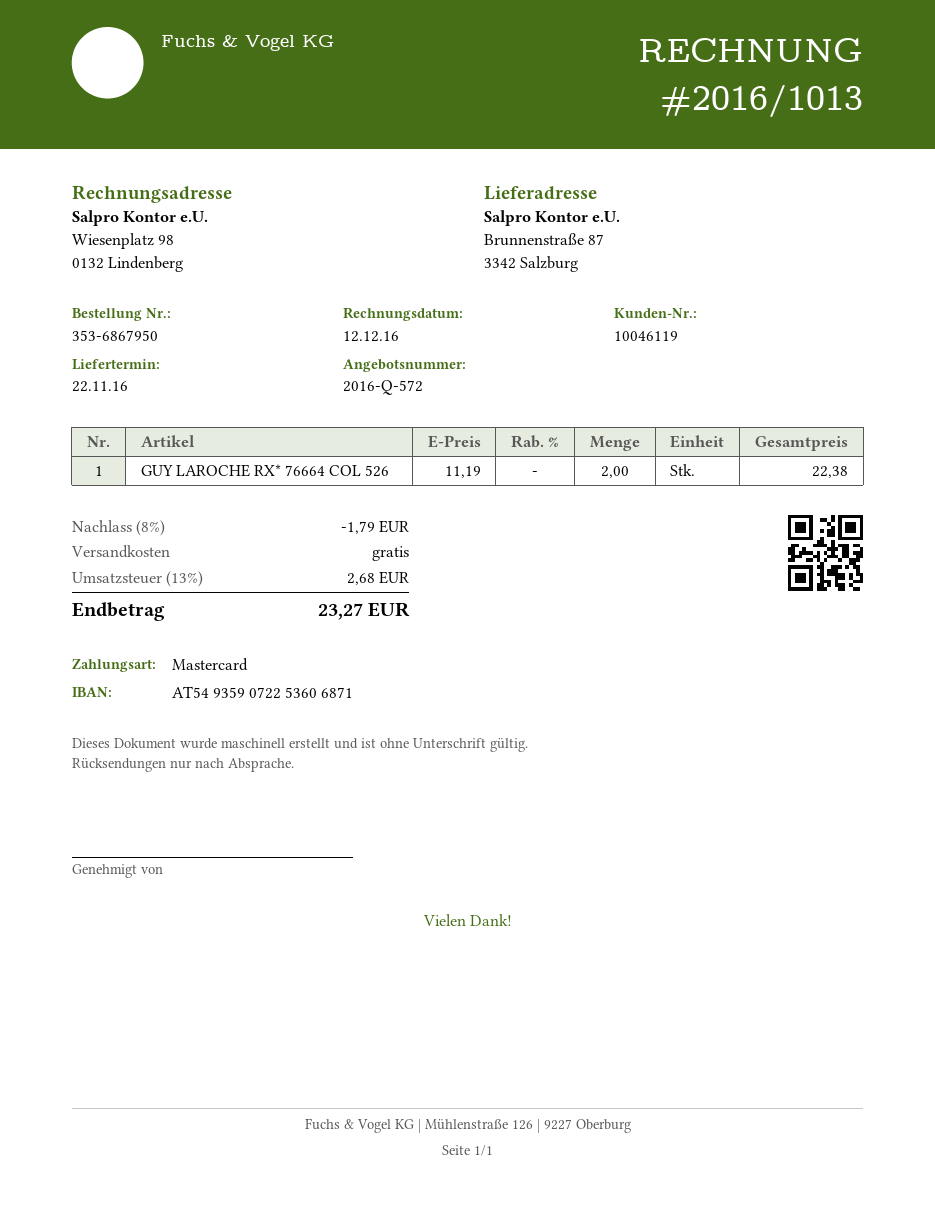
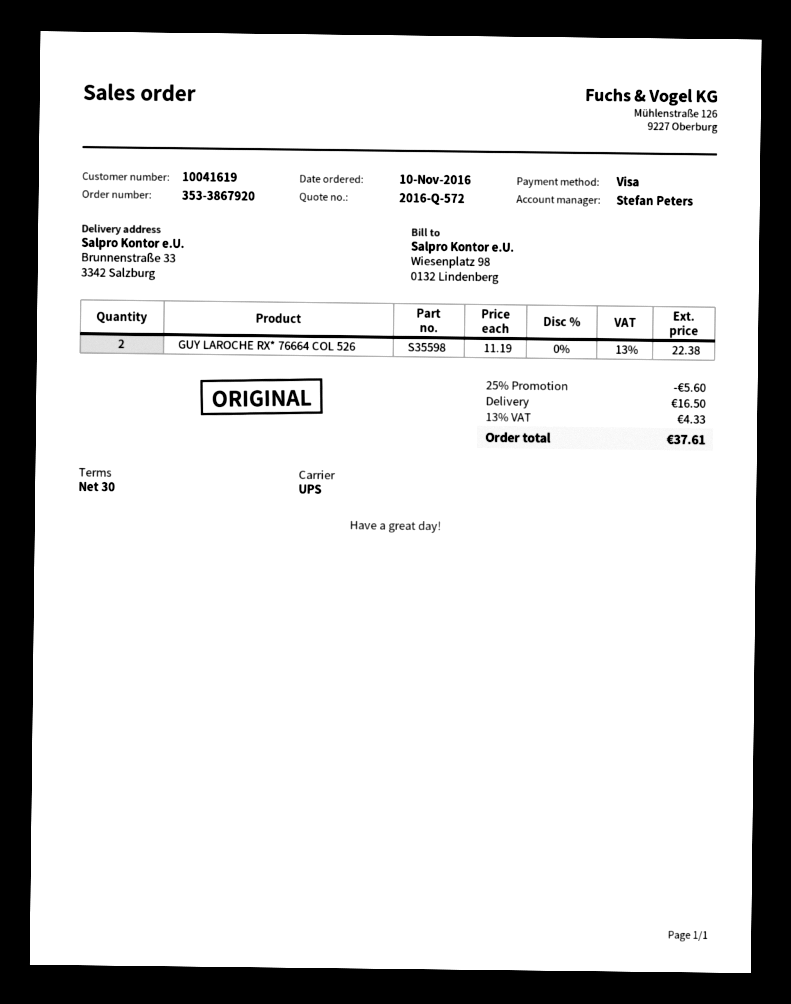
order number: 353-6867950 -> 353-3867920
customer number: 10046119 -> 10041619
payment method: Mastercard -> Visa
ship to: Brunnenstraße 87, 3342 Salzburg -> Brunnenstraße 33, 3342 Salzburg
discount: 8% = 1.79 -> 25% = 5.60
shipping: 0.00 -> 16.50
tax: 13% = 2.68 -> 13% = 4.33
total: 23.27 -> 37.61

